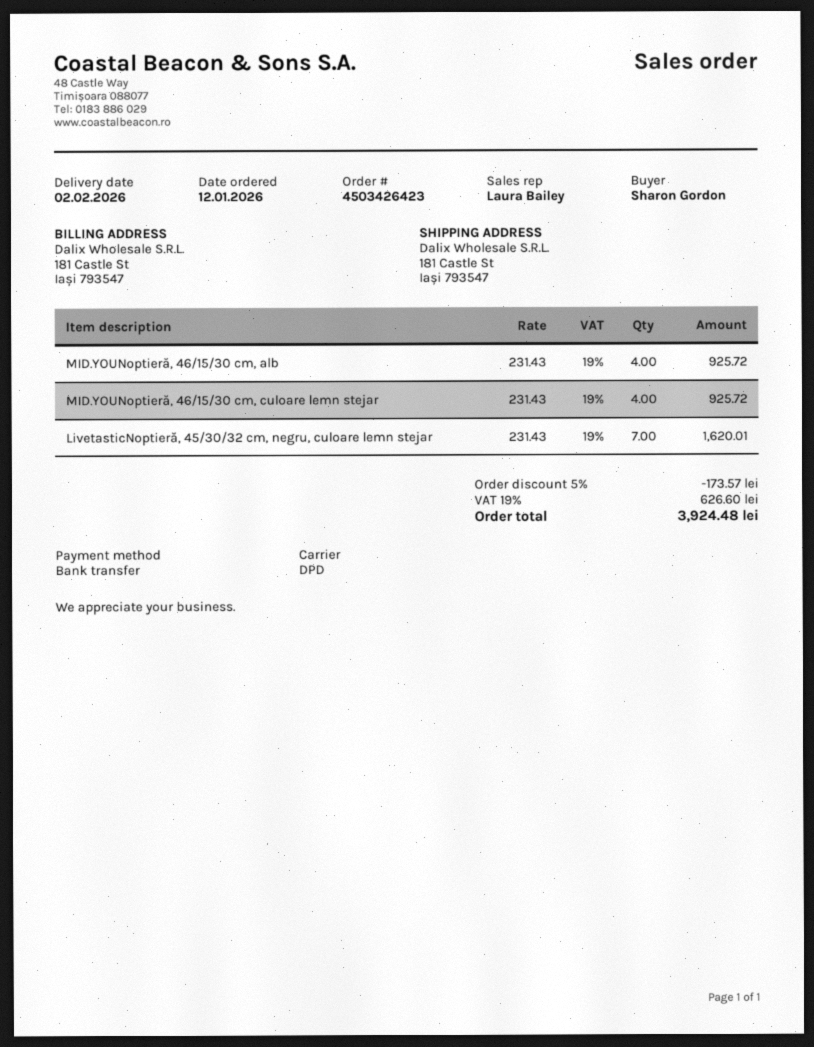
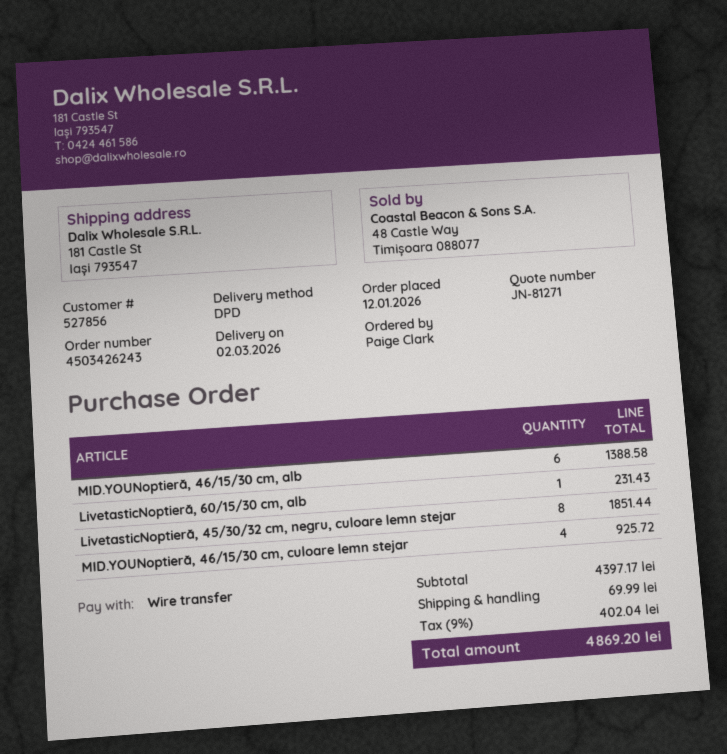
order number: 4503426423 -> 4503426243
delivery date: 2026-02-02 -> 2026-03-02
ordered by: Sharon Gordon -> Paige Clark
MID.YOUNoptieră, 46/15/30 cm, alb: 4 for 925.72 -> 6 for 1388.58
LivetasticNoptieră, 45/30/32 cm, negru, culoare lemn stejar: 7 for 1620.01 -> 8 for 1851.44
LivetasticNoptieră, 60/15/30 cm, alb: none -> 1 for 231.43
discount: 5% = 173.57 -> none
shipping: none -> 69.99
tax: 19% = 626.60 -> 9% = 402.04
total: 3924.48 -> 4869.20

